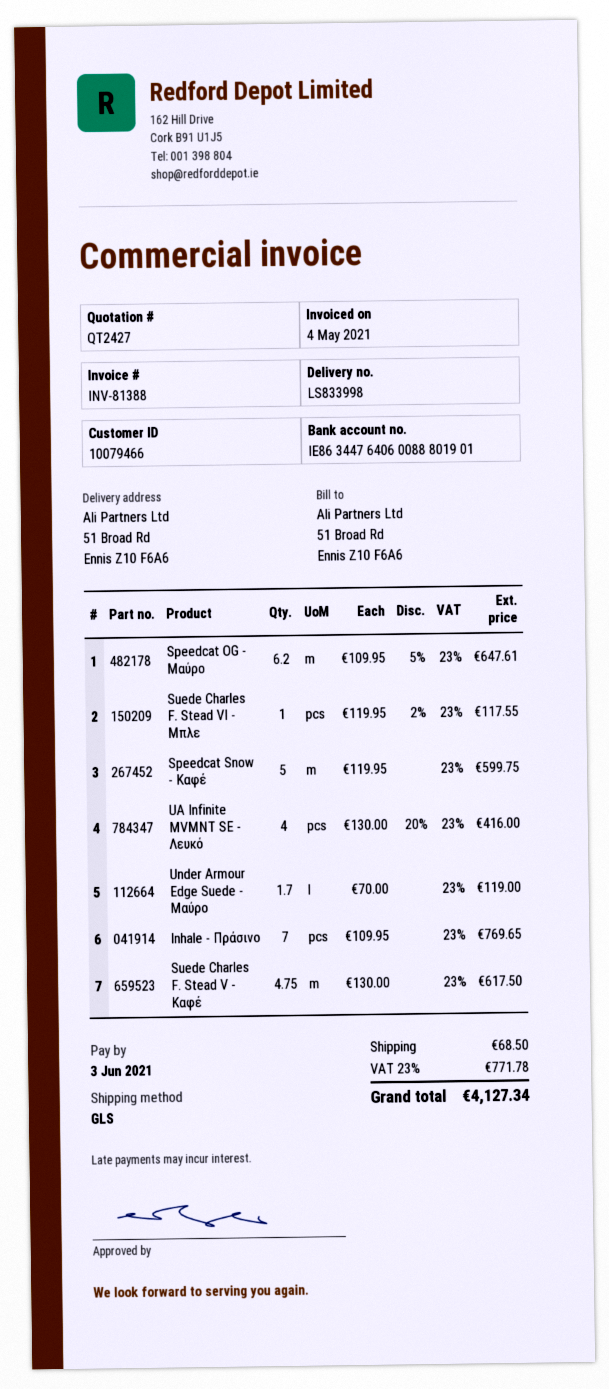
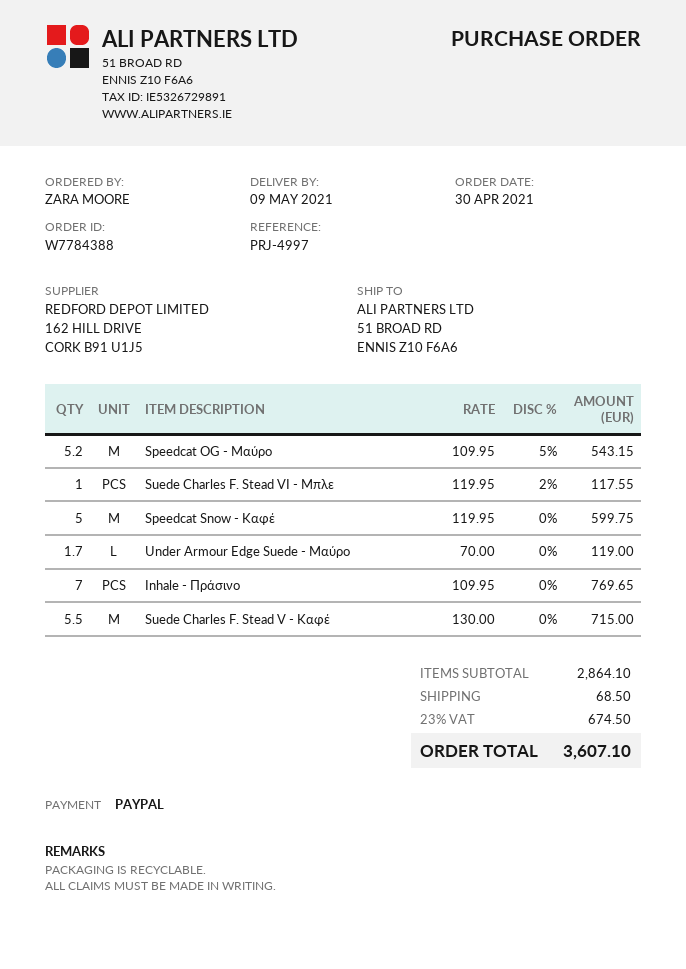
Speedcat OG - Μαύρο: 6.2 x 109.95 - 5% = 647.61 -> 5.2 x 109.95 - 5% = 543.15
UA Infinite MVMNT SE - Λευκό: 4 x 130.00 - 20% = 416.00 -> none
Suede Charles F. Stead V - Καφέ: 4.75 x 130.00 = 617.50 -> 5.5 x 130.00 = 715.00
tax: 23% = 771.78 -> 23% = 674.50
total: 4127.34 -> 3607.10

